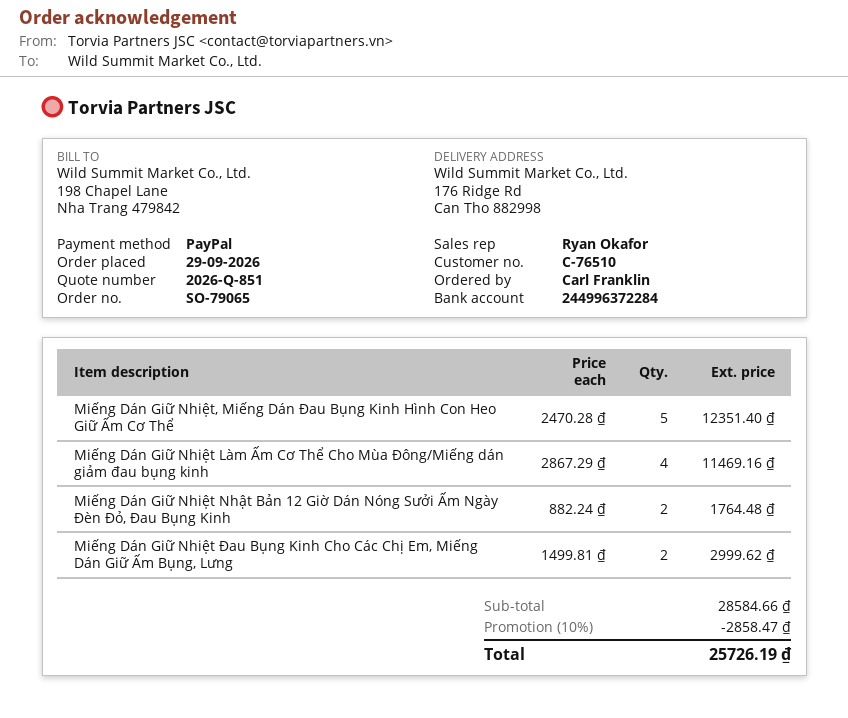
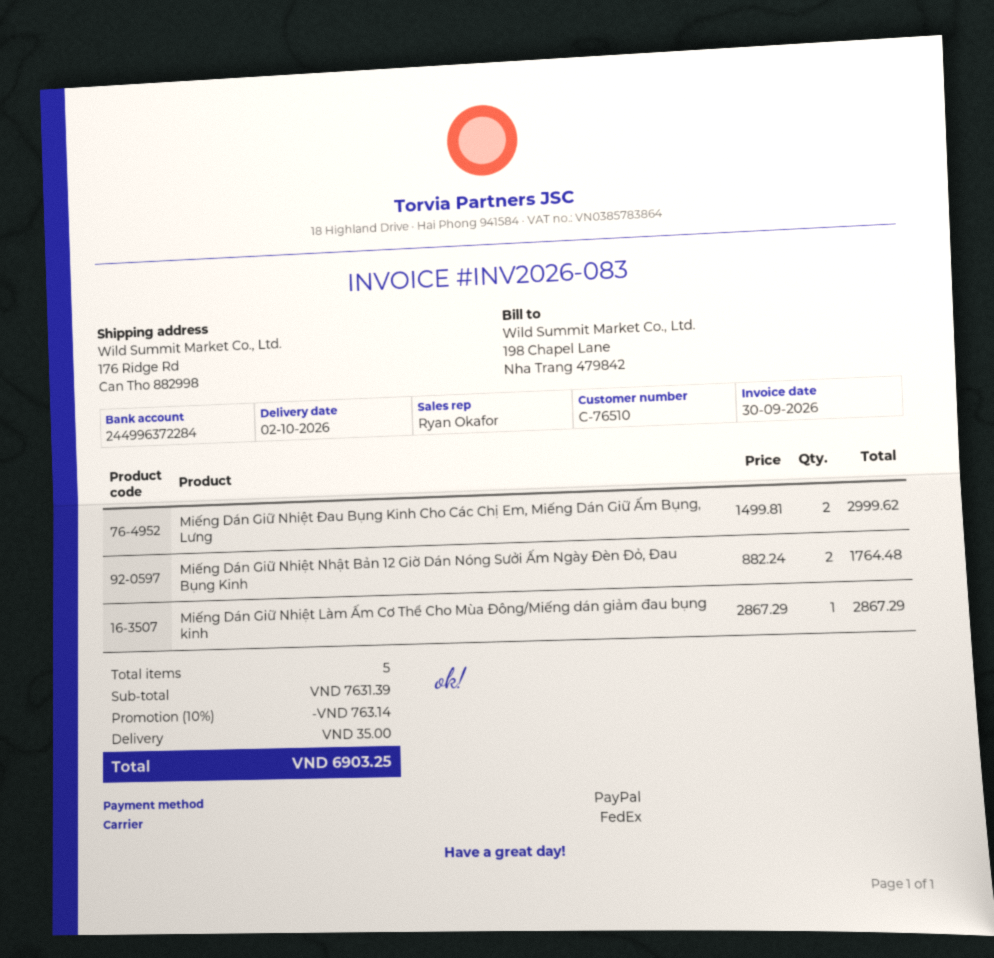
Miếng Dán Giữ Nhiệt, Miếng Dán Đau Bụng Kinh Hình Con Heo Giữ Ấm Cơ Thể: 5 x 2470.28 = 12351.40 -> none
Miếng Dán Giữ Nhiệt Làm Ấm Cơ Thể Cho Mùa Đông/Miếng dán giảm đau bụng kinh: 4 x 2867.29 = 11469.16 -> 1 x 2867.29 = 2867.29
subtotal: 28584.66 -> 7631.39
discount: 10% = 2858.47 -> 10% = 763.14
shipping: none -> 35.00
total: 25726.19 -> 6903.25

